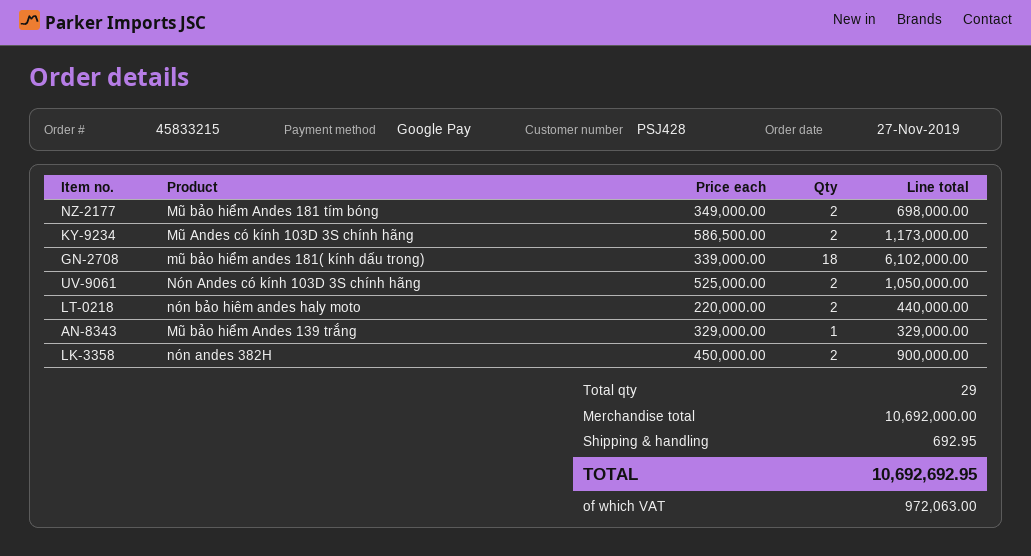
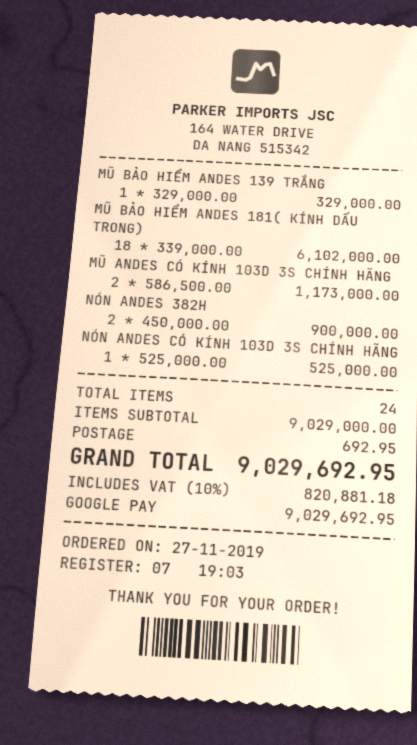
Mũ bảo hiểm Andes 181 tím bóng: 2 x 349000.00 = 698000.00 -> none
Nón Andes có kính 103D 3S chính hãng: 2 x 525000.00 = 1050000.00 -> 1 x 525000.00 = 525000.00
nón bảo hiêm andes haly moto: 2 x 220000.00 = 440000.00 -> none
total quantity: 29 -> 24
subtotal: 10692000.00 -> 9029000.00
tax: 972063.00 -> 820881.18
total: 10692692.95 -> 9029692.95

